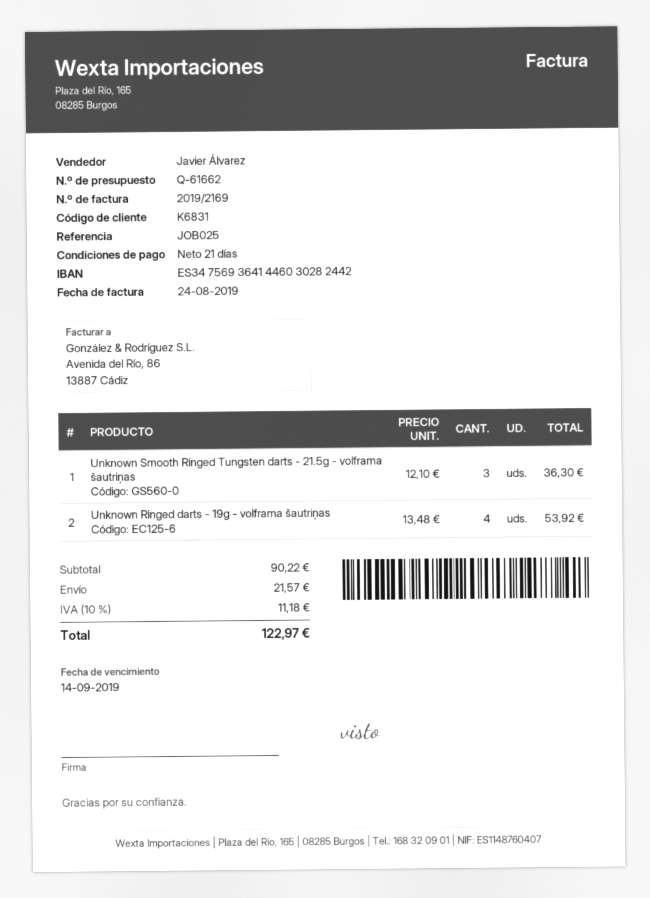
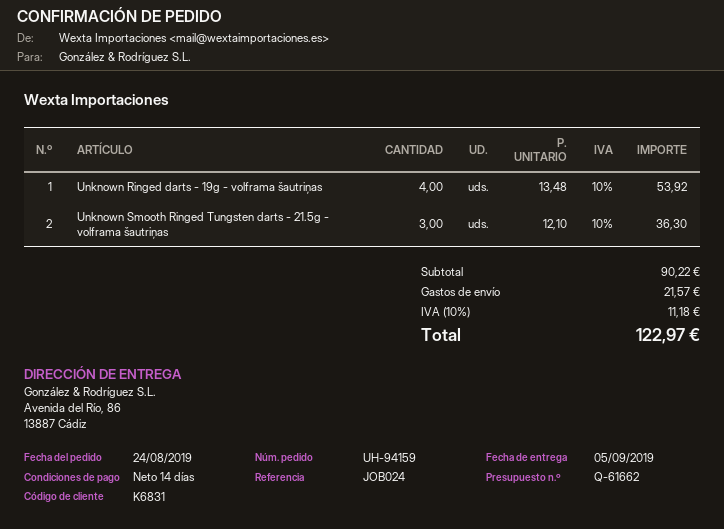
payment terms: 21 days -> 14 days
reference: JOB025 -> JOB024

